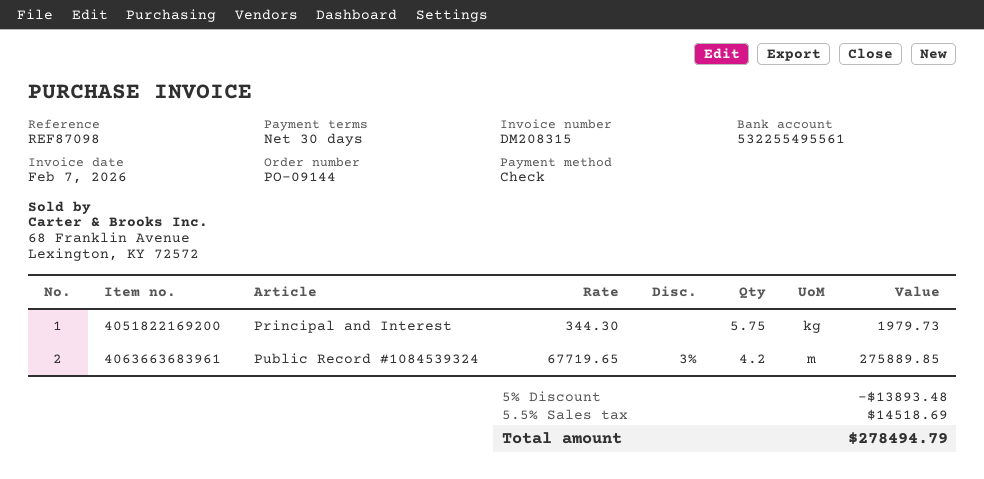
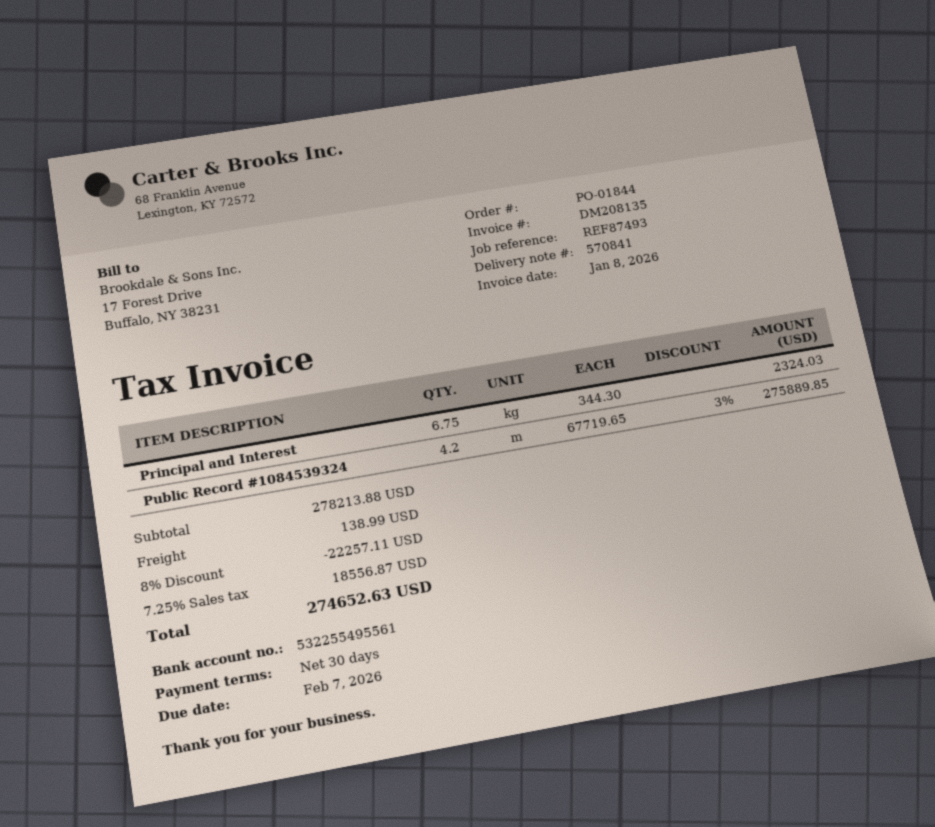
order number: PO-09144 -> PO-01844
invoice number: DM208315 -> DM208135
invoice date: 2026-02-07 -> 2026-01-08
reference: REF87098 -> REF87493
Principal and Interest: 5.75 x 344.30 = 1979.73 -> 6.75 x 344.30 = 2324.03
discount: 5% = 13893.48 -> 8% = 22257.11
shipping: none -> 138.99
tax: 5.5% = 14518.69 -> 7.25% = 18556.87
total: 278494.79 -> 274652.63

